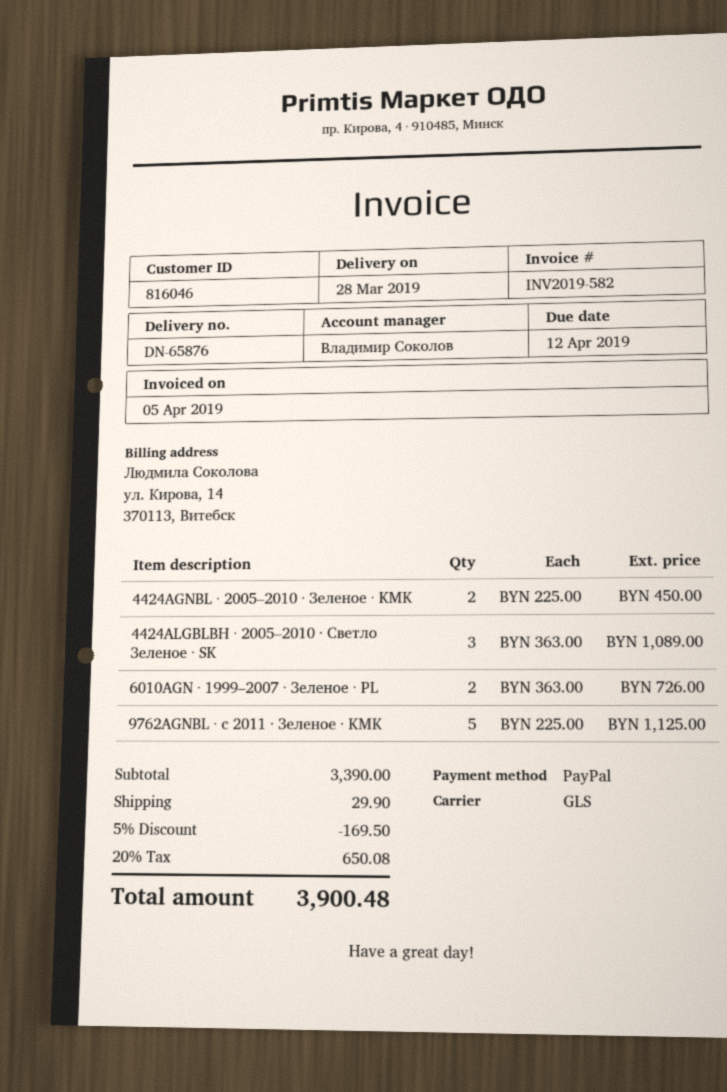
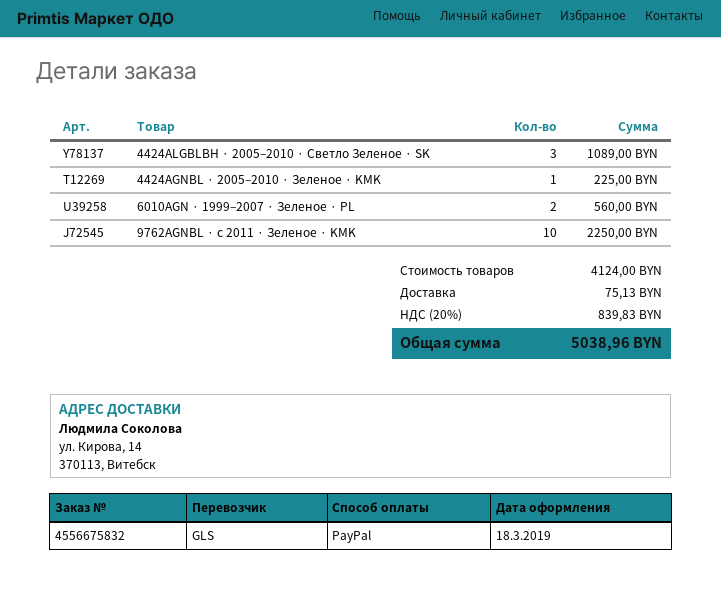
4424AGNBL · 2005–2010 · Зеленое · KMK: 2 for 450.00 -> 1 for 225.00
6010AGN · 1999–2007 · Зеленое · PL: 2 for 726.00 -> 2 for 560.00
9762AGNBL · с 2011 · Зеленое · KMK: 5 for 1125.00 -> 10 for 2250.00
subtotal: 3390.00 -> 4124.00
discount: 5% = 169.50 -> none
shipping: 29.90 -> 75.13
tax: 20% = 650.08 -> 20% = 839.83
total: 3900.48 -> 5038.96

